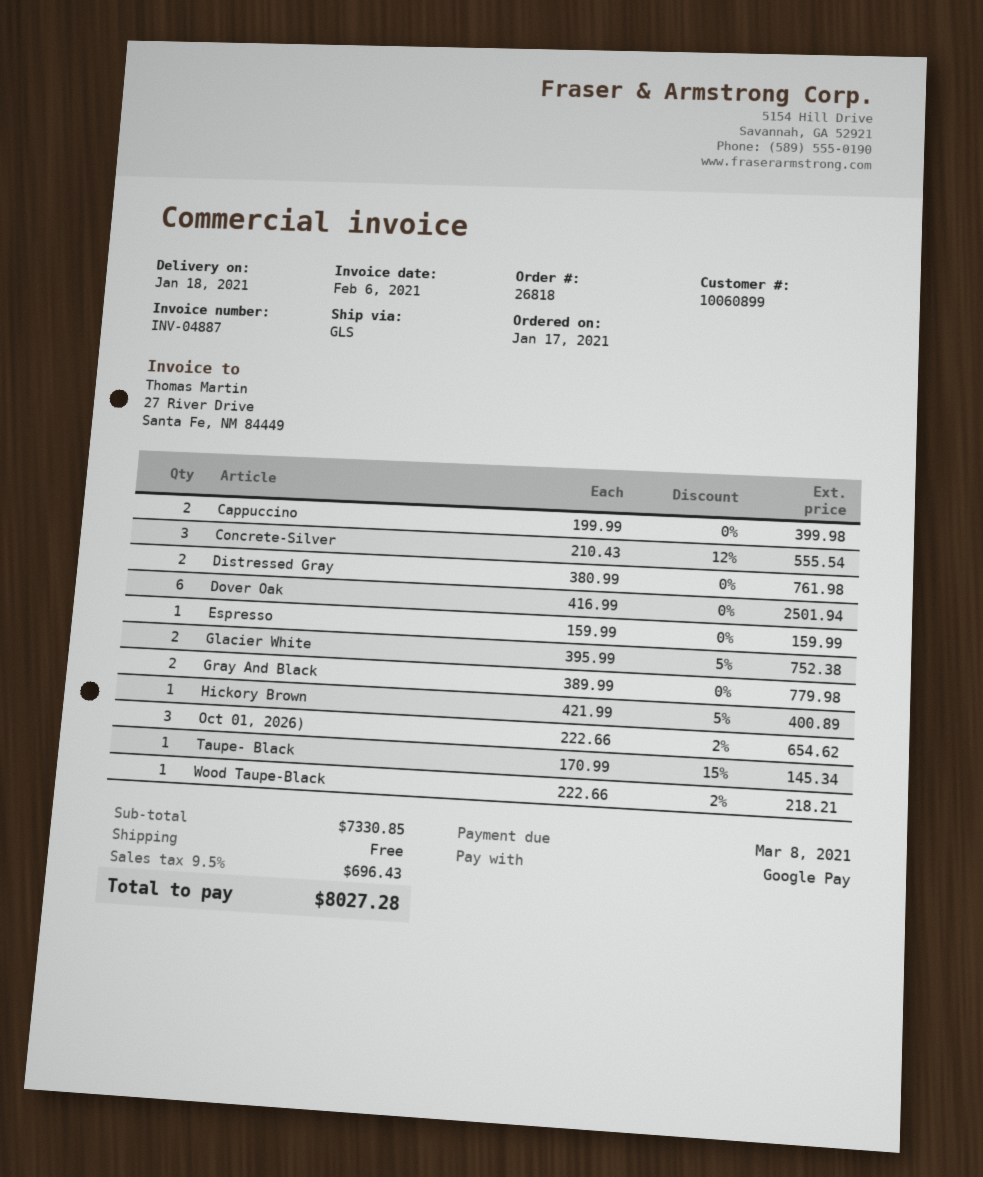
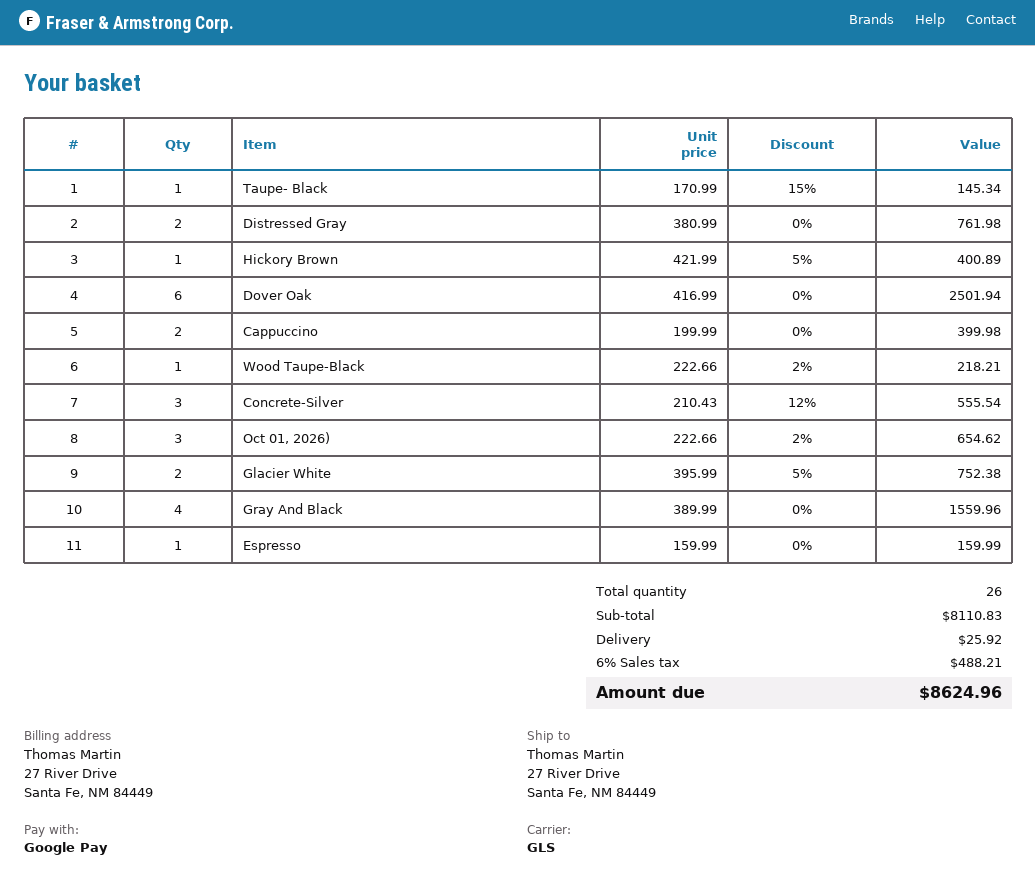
Gray And Black: 2 x 389.99 = 779.98 -> 4 x 389.99 = 1559.96
subtotal: 7330.85 -> 8110.83
shipping: 0.00 -> 25.92
tax: 9.5% = 696.43 -> 6% = 488.21
total: 8027.28 -> 8624.96

